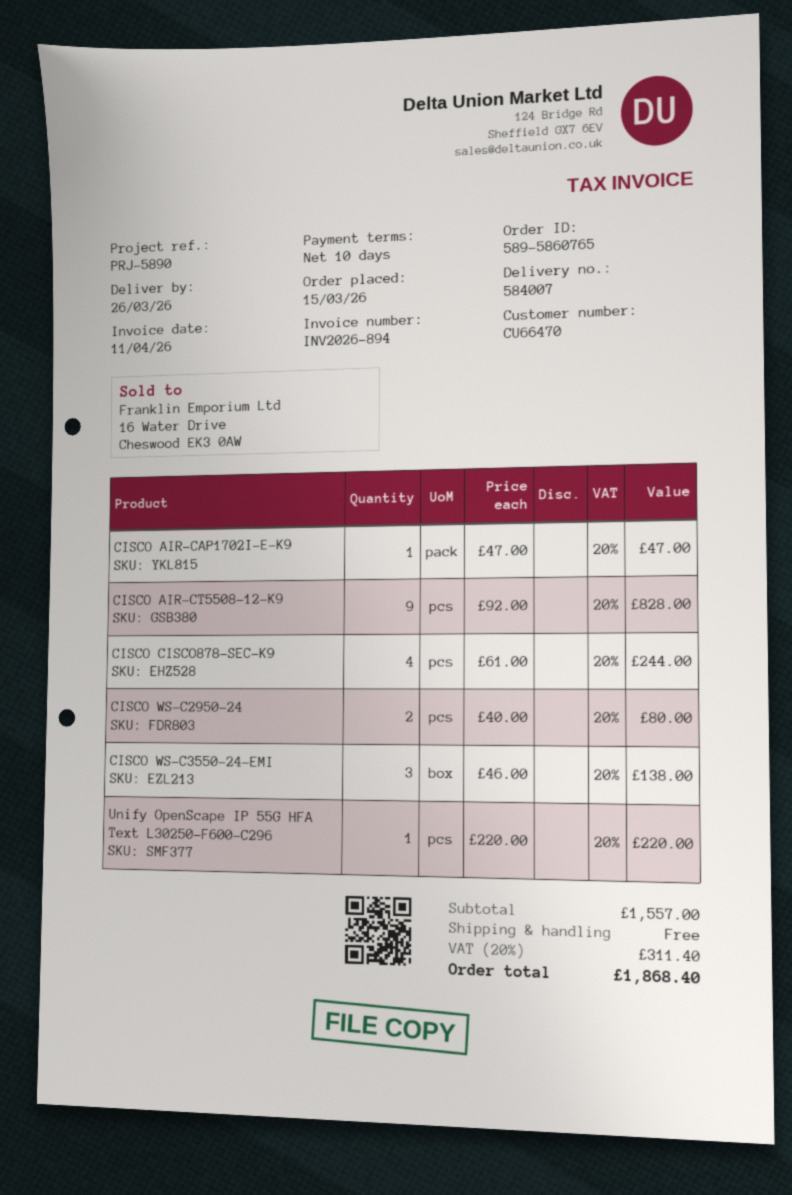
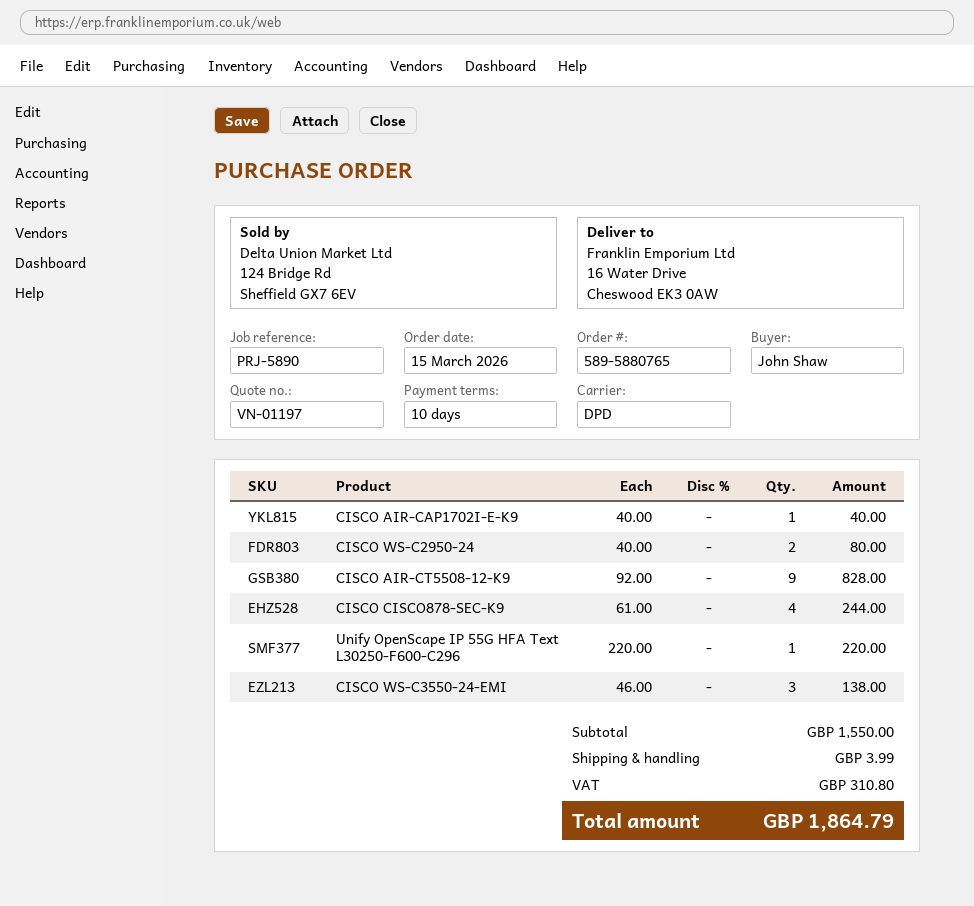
order number: 589-5860765 -> 589-5880765
CISCO AIR-CAP1702I-E-K9: 1 x 47.00 = 47.00 -> 1 x 40.00 = 40.00
subtotal: 1557.00 -> 1550.00
shipping: 0.00 -> 3.99
tax: 311.40 -> 310.80
total: 1868.40 -> 1864.79

